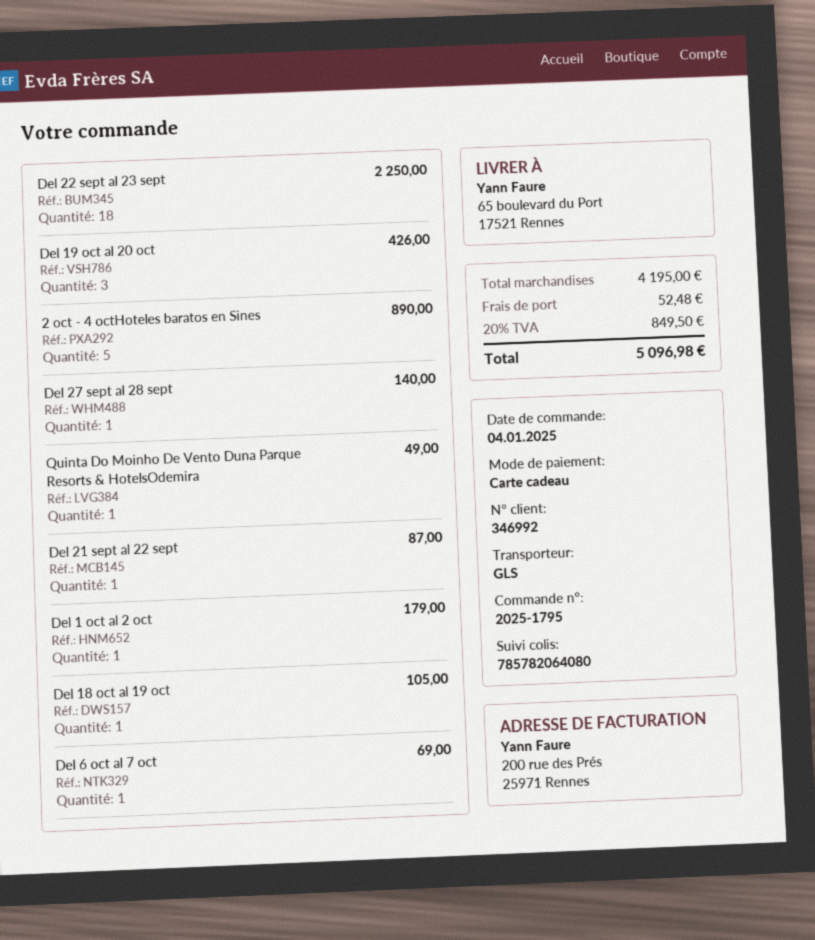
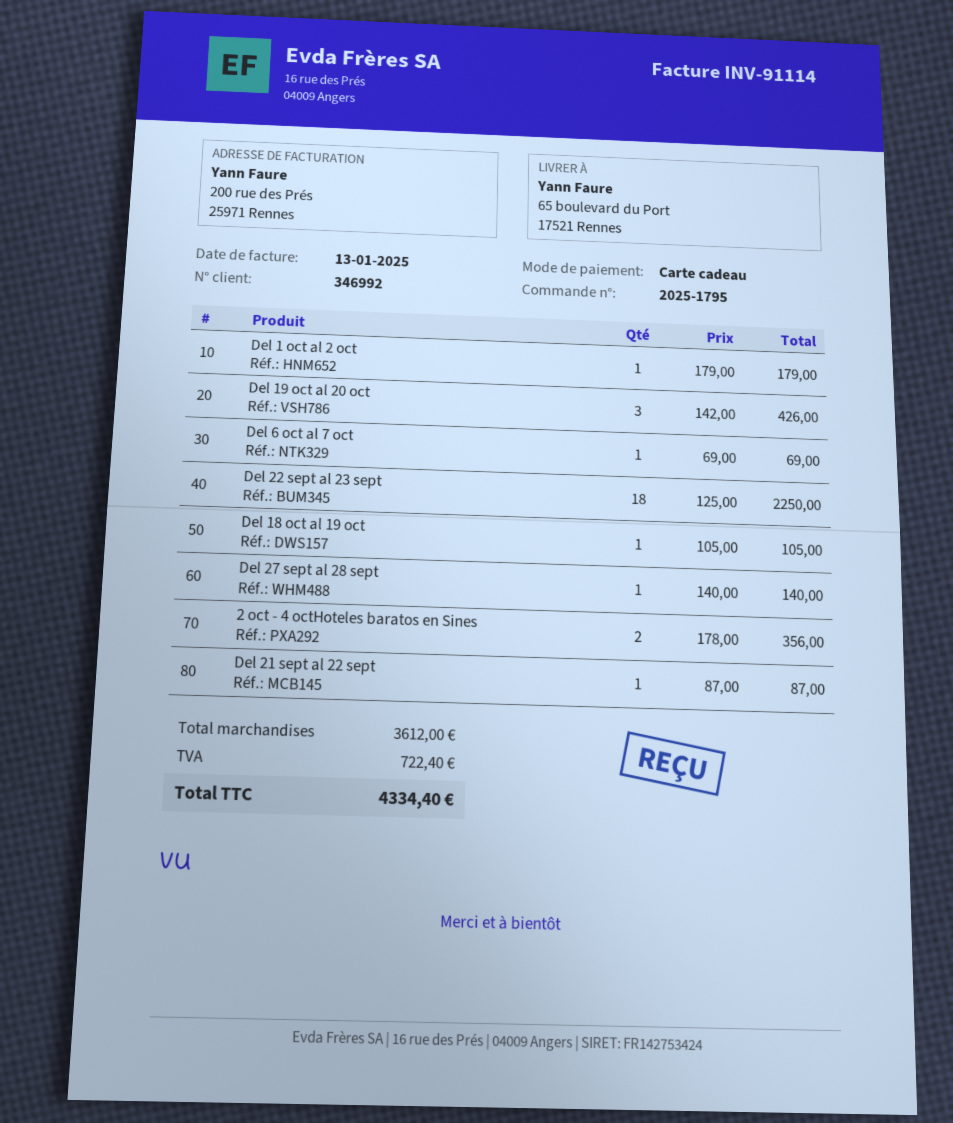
2 oct - 4 octHoteles baratos en Sines: 5 for 890.00 -> 2 for 356.00
Quinta Do Moinho De Vento Duna Parque Resorts & HotelsOdemira: 1 for 49.00 -> none
subtotal: 4195.00 -> 3612.00
shipping: 52.48 -> none
tax: 849.50 -> 722.40
total: 5096.98 -> 4334.40

